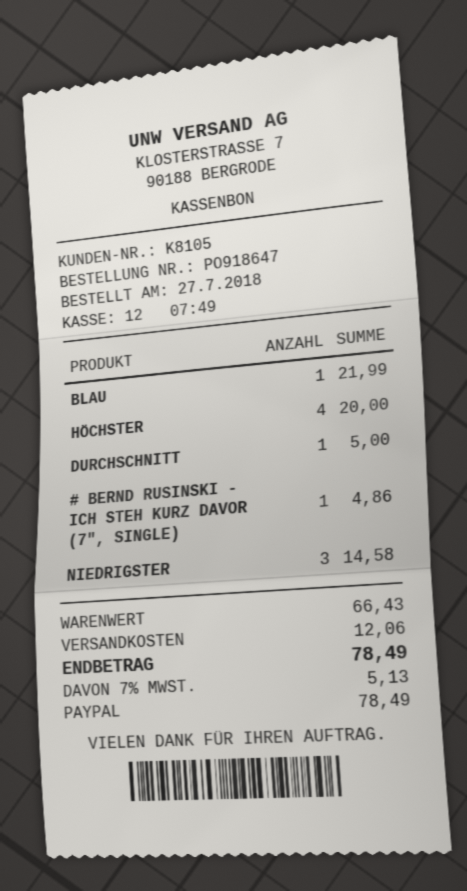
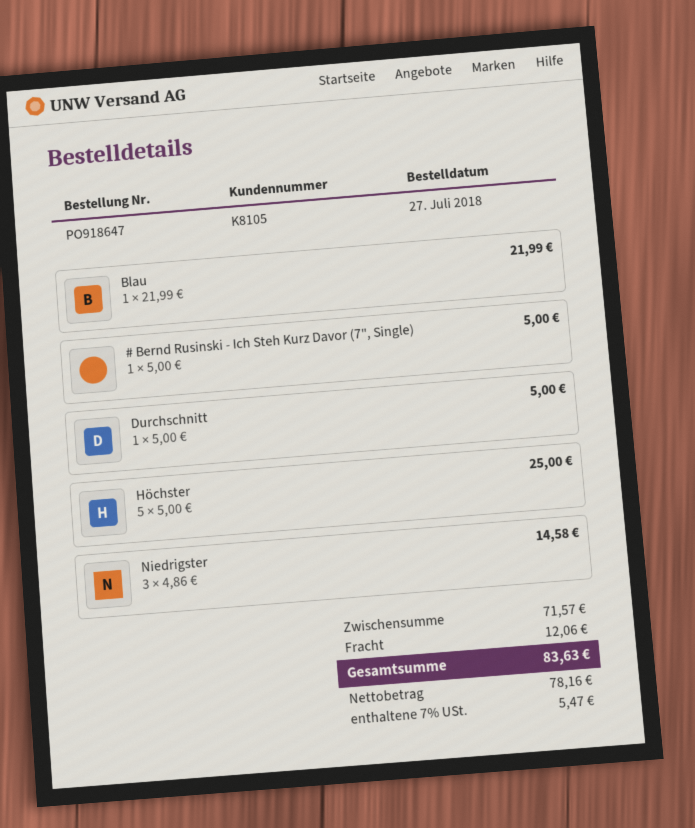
HÖCHSTER: 4 for 20.00 -> 5 for 25.00
# BERND RUSINSKI - ICH STEH KURZ DAVOR (7", SINGLE): 1 for 4.86 -> 1 for 5.00
subtotal: 66.43 -> 71.57
tax: 7% = 5.13 -> 7% = 5.47
total: 78.49 -> 83.63

